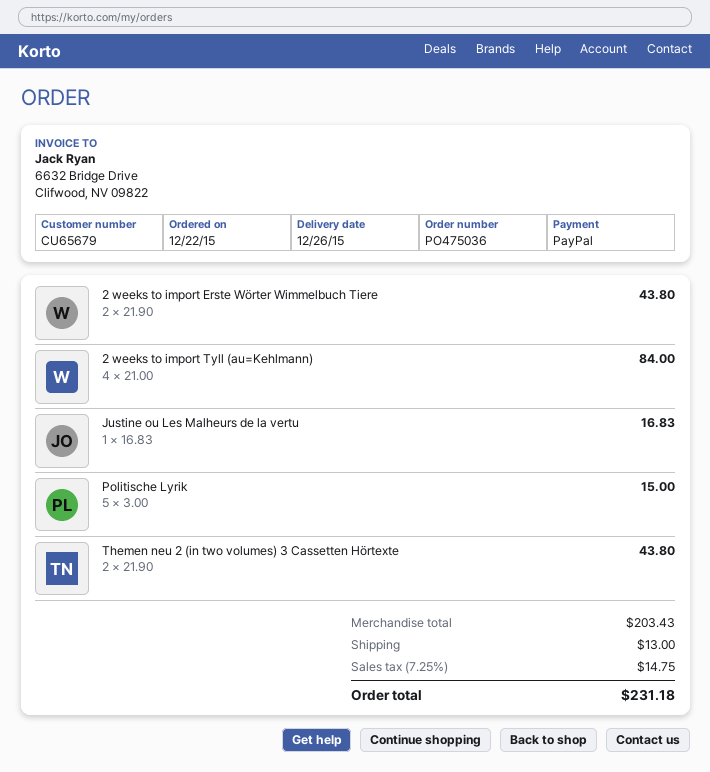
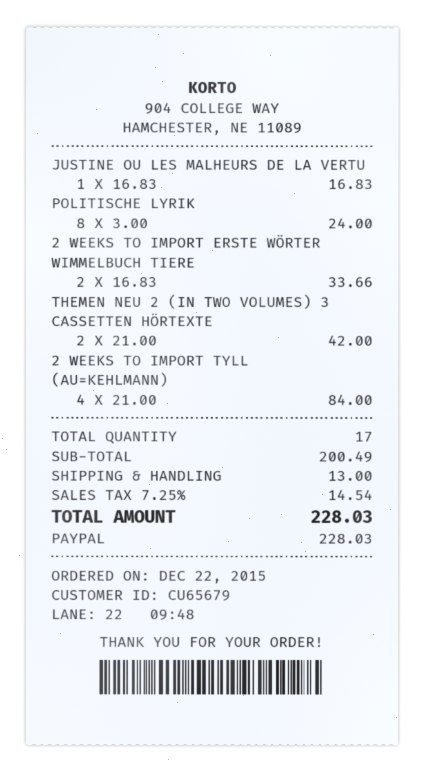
2 weeks to import Erste Wörter Wimmelbuch Tiere: 2 x 21.90 = 43.80 -> 2 x 16.83 = 33.66
Politische Lyrik: 5 x 3.00 = 15.00 -> 8 x 3.00 = 24.00
Themen neu 2 (in two volumes) 3 Cassetten Hörtexte: 2 x 21.90 = 43.80 -> 2 x 21.00 = 42.00
subtotal: 203.43 -> 200.49
tax: 7.25% = 14.75 -> 7.25% = 14.54
total: 231.18 -> 228.03

